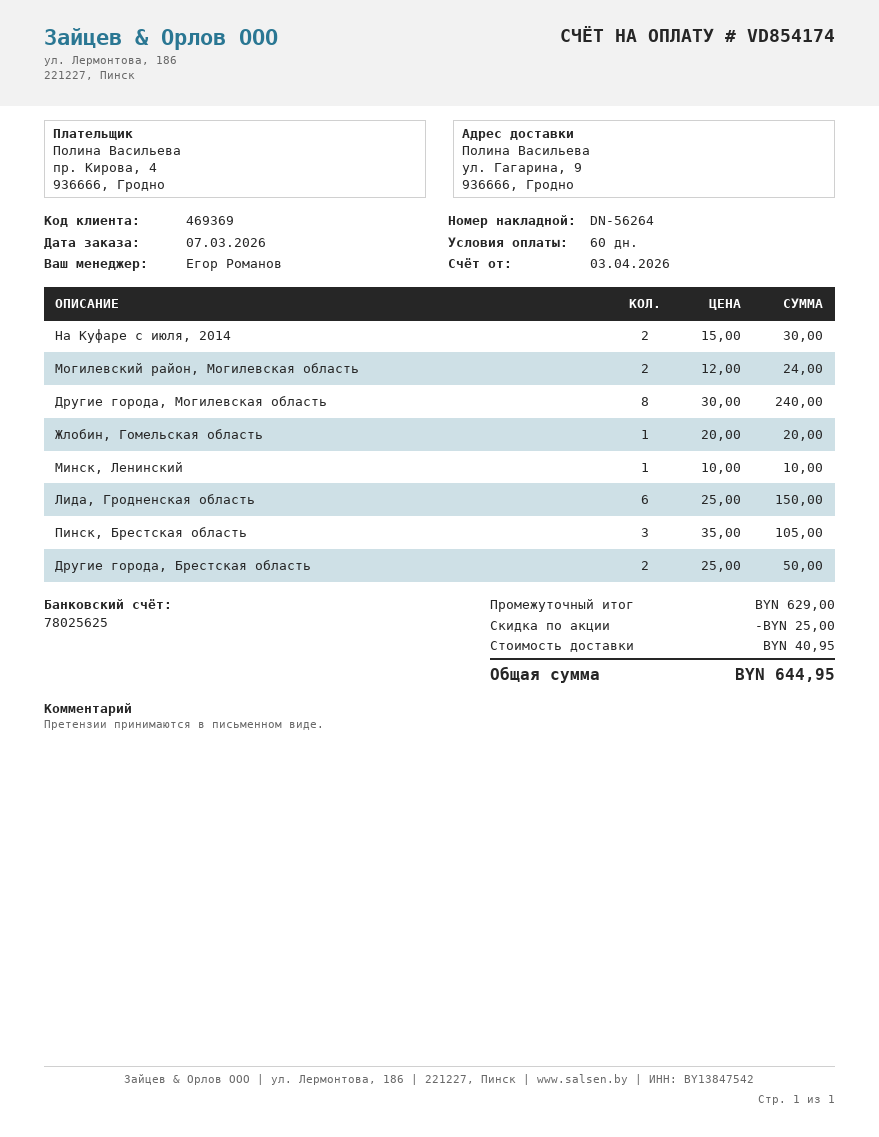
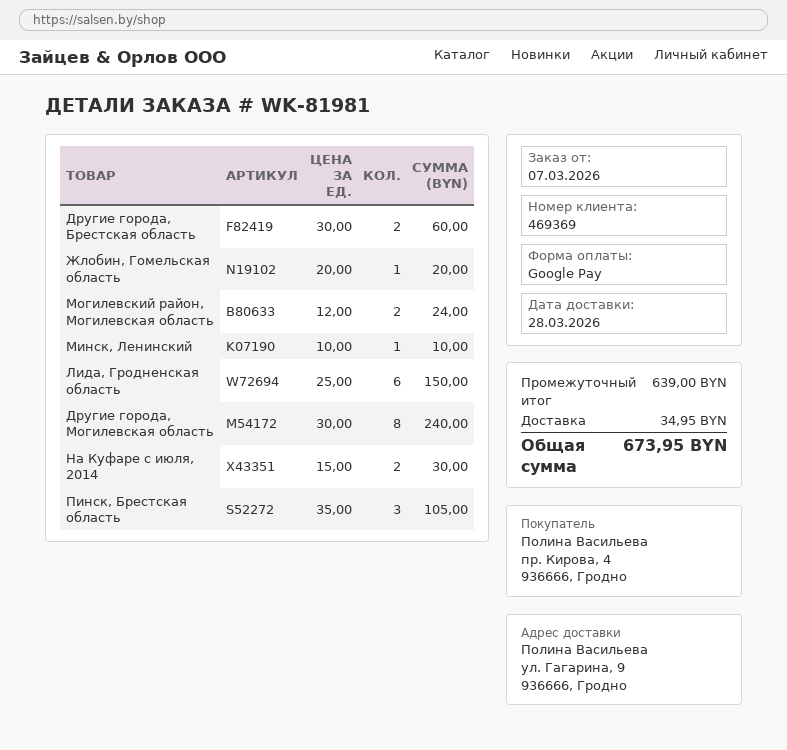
Другие города, Брестская область: 2 x 25.00 = 50.00 -> 2 x 30.00 = 60.00
subtotal: 629.00 -> 639.00
discount: 25.00 -> none
shipping: 40.95 -> 34.95
total: 644.95 -> 673.95

